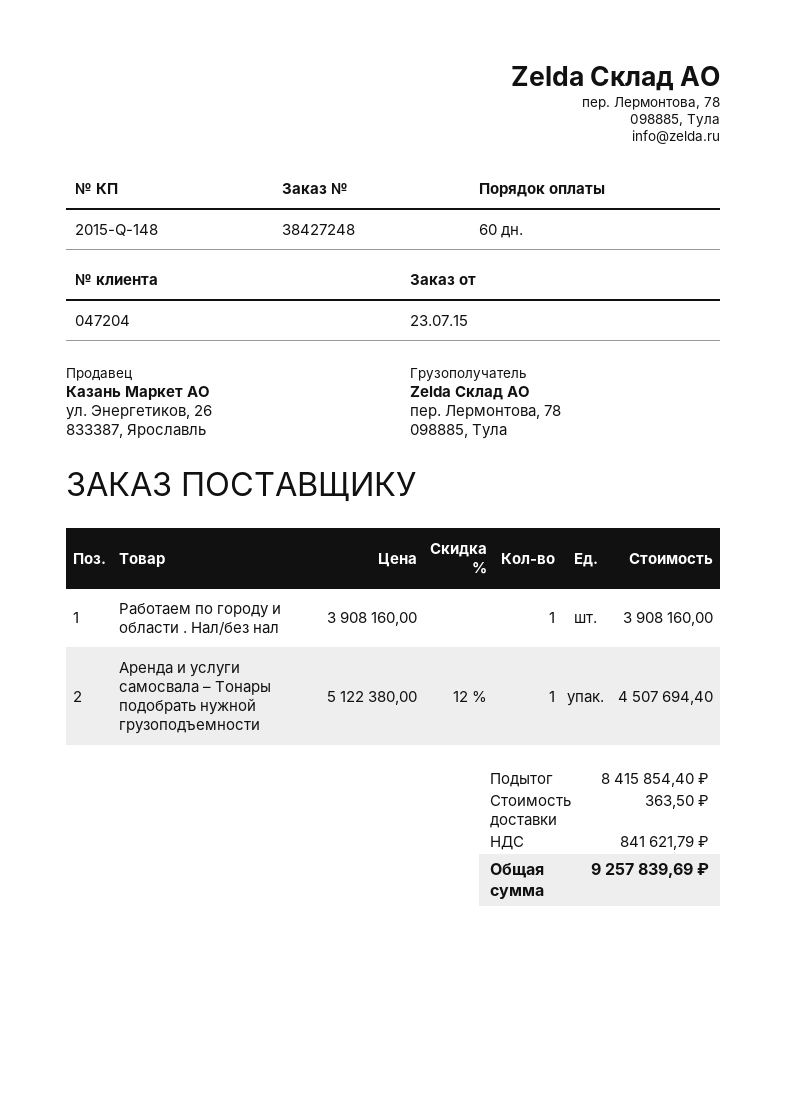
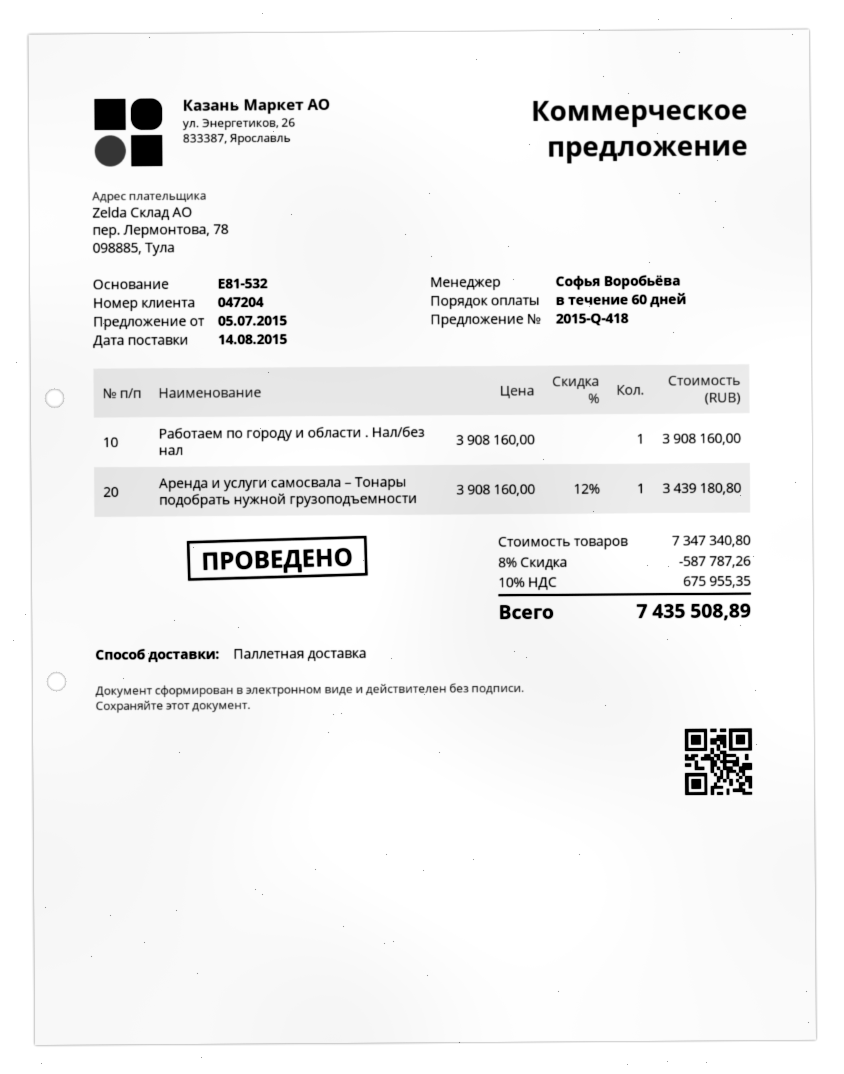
quote number: 2015-Q-148 -> 2015-Q-418
Аренда и услуги самосвала – Тонары подобрать нужной грузоподъемности: 1 x 5122380.00 - 12% = 4507694.40 -> 1 x 3908160.00 - 12% = 3439180.80
subtotal: 8415854.40 -> 7347340.80
discount: none -> 8% = 587787.26
shipping: 363.50 -> none
tax: 841621.79 -> 675955.35
total: 9257839.69 -> 7435508.89

